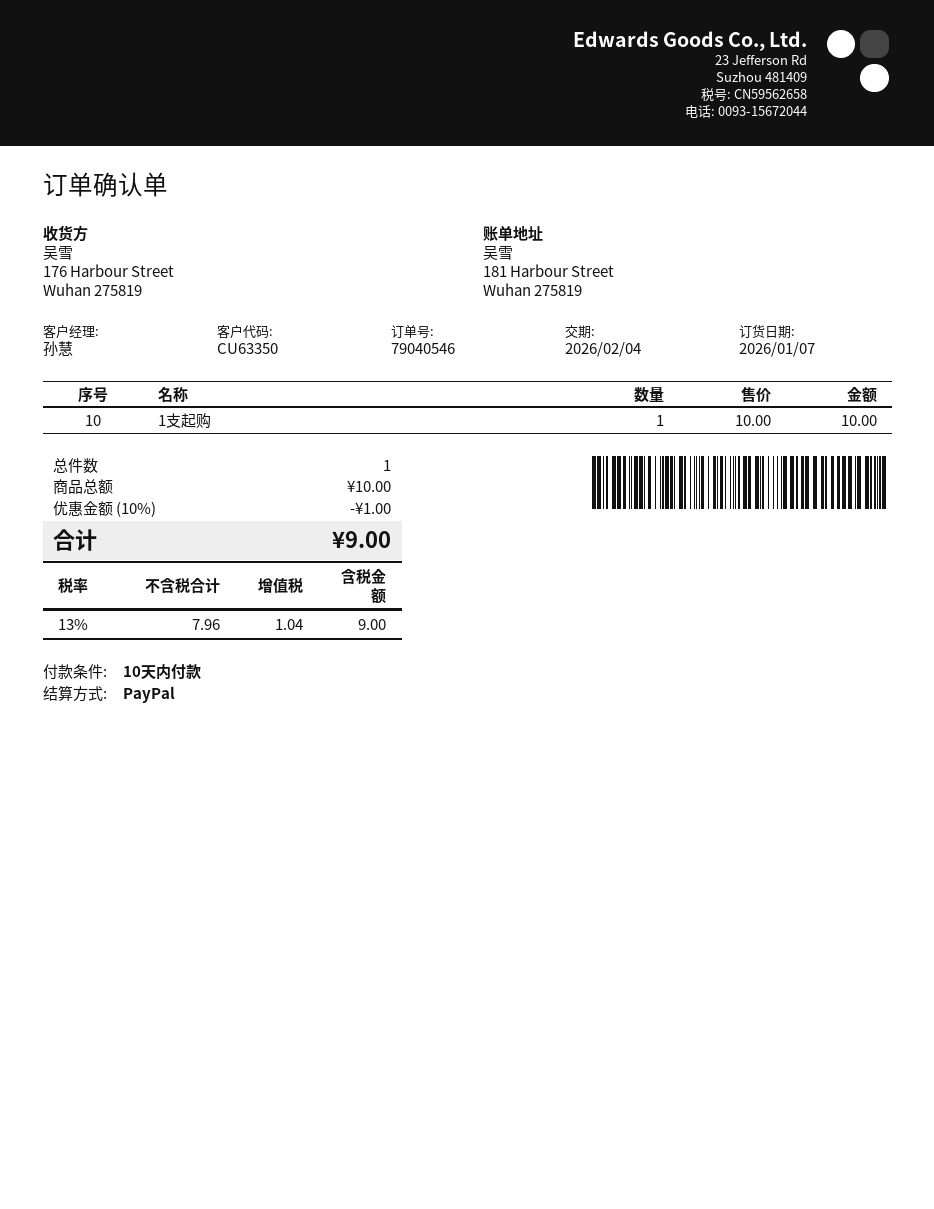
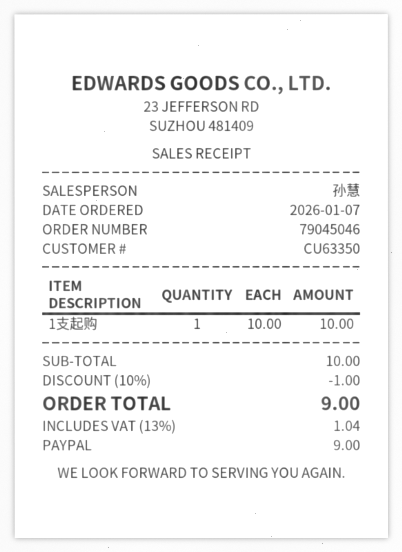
order number: 79040546 -> 79045046

